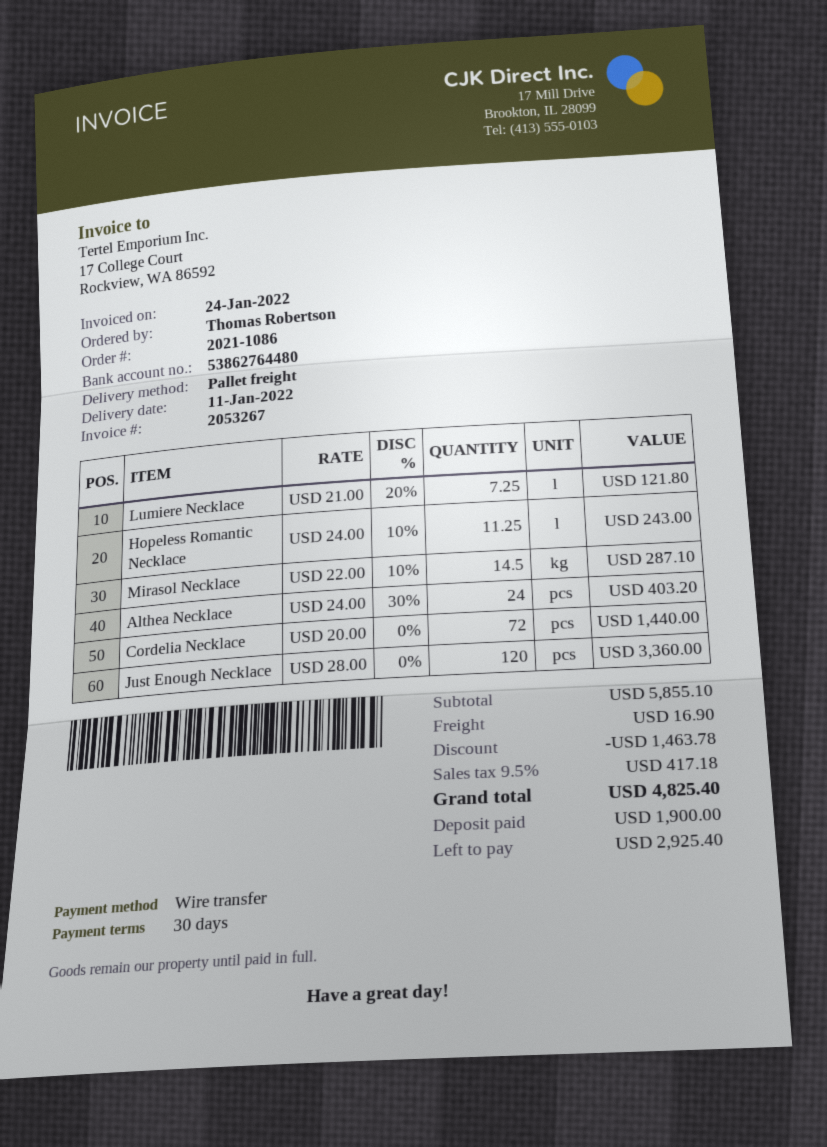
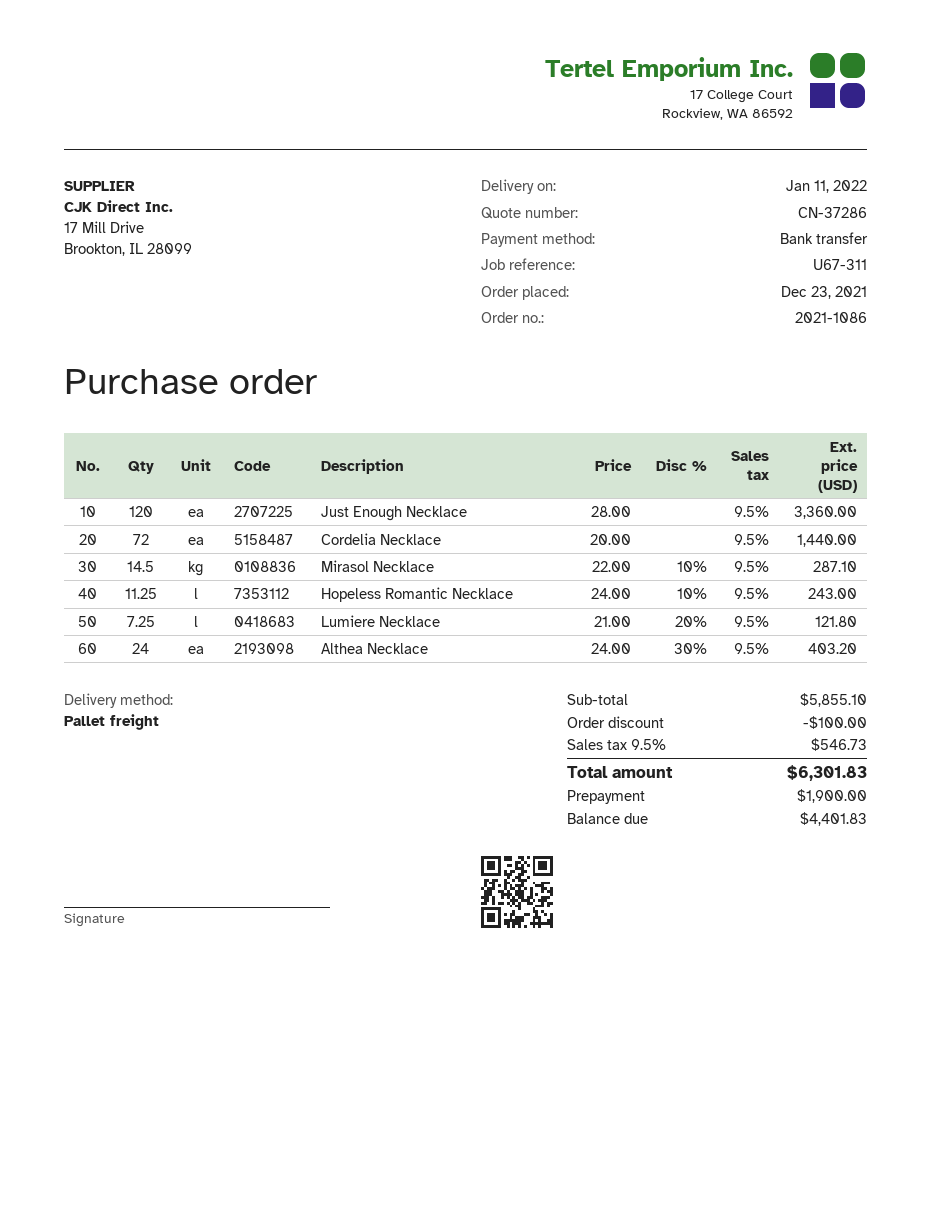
discount: 1463.78 -> 100.00
shipping: 16.90 -> none
tax: 9.5% = 417.18 -> 9.5% = 546.73
total: 4825.40 -> 6301.83
balance: 2925.40 -> 4401.83

